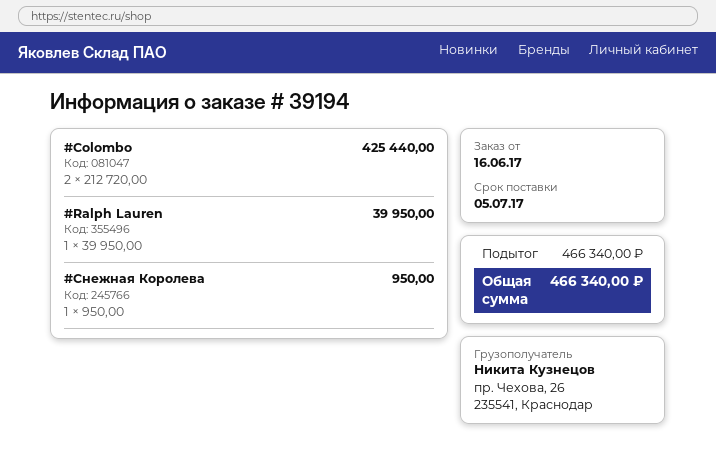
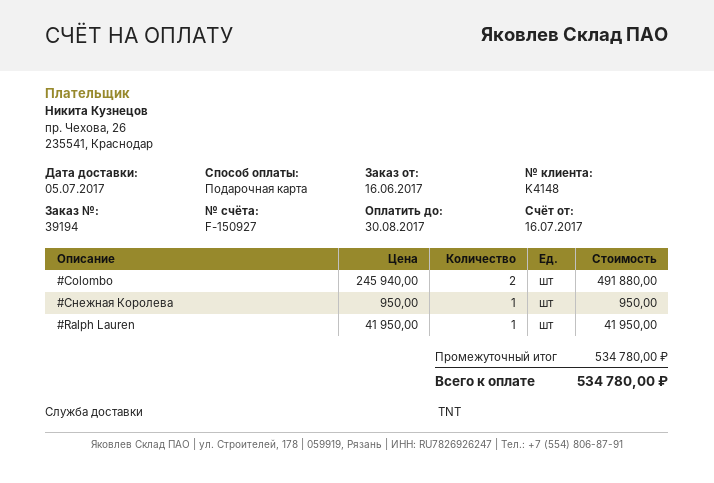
#Colombo: 2 x 212720.00 = 425440.00 -> 2 x 245940.00 = 491880.00
#Ralph Lauren: 1 x 39950.00 = 39950.00 -> 1 x 41950.00 = 41950.00
subtotal: 466340.00 -> 534780.00
total: 466340.00 -> 534780.00

